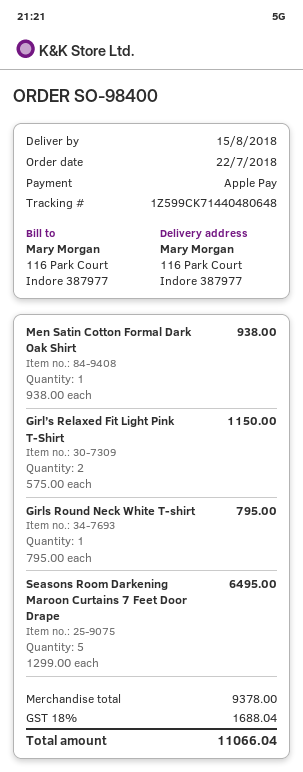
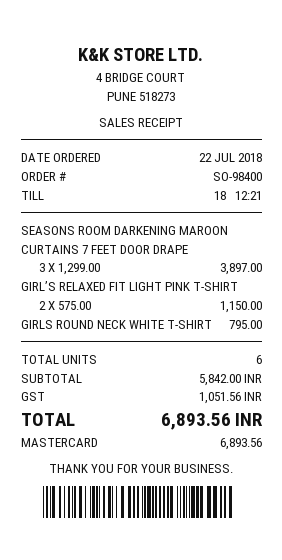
payment method: Apple Pay -> Mastercard
Men Satin Cotton Formal Dark Oak Shirt: 1 x 938.00 = 938.00 -> none
Seasons Room Darkening Maroon Curtains 7 Feet Door Drape: 5 x 1299.00 = 6495.00 -> 3 x 1299.00 = 3897.00
subtotal: 9378.00 -> 5842.00
tax: 1688.04 -> 1051.56
total: 11066.04 -> 6893.56

